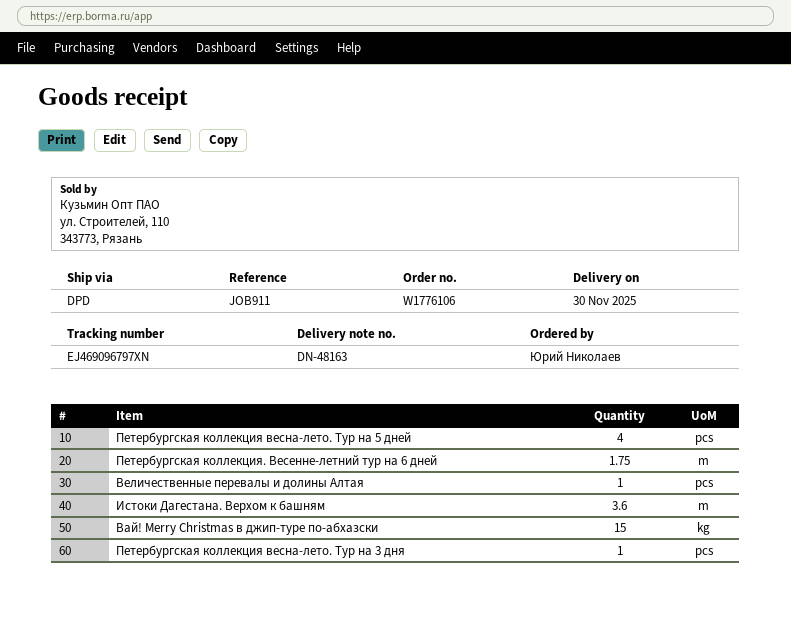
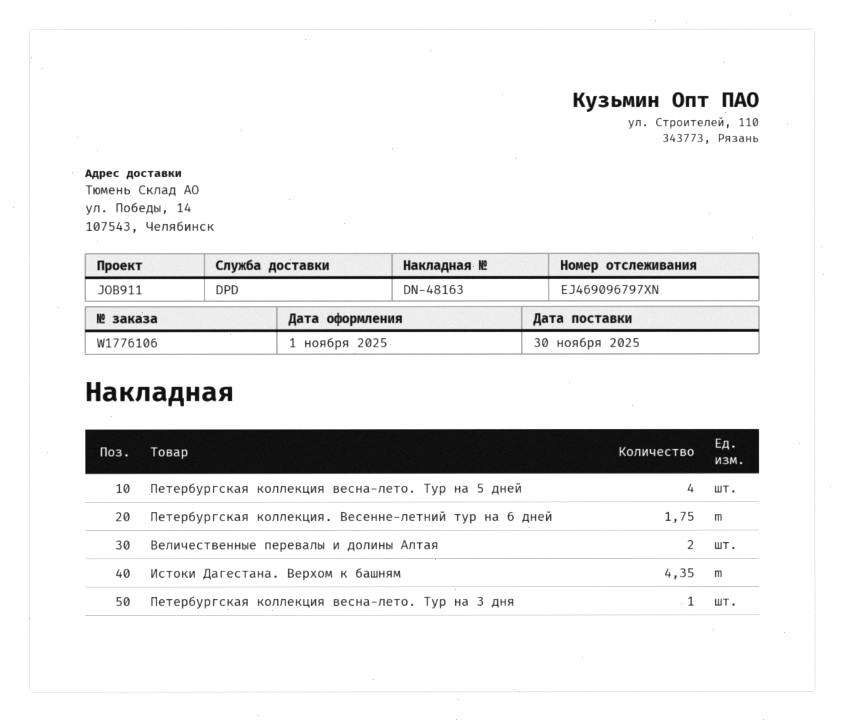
Величественные перевалы и долины Алтая: 1 -> 2
Истоки Дагестана. Верхом к башням: 3.6 -> 4.35
Вай! Merry Christmas в джип-туре по-абхазски: 15 -> none

